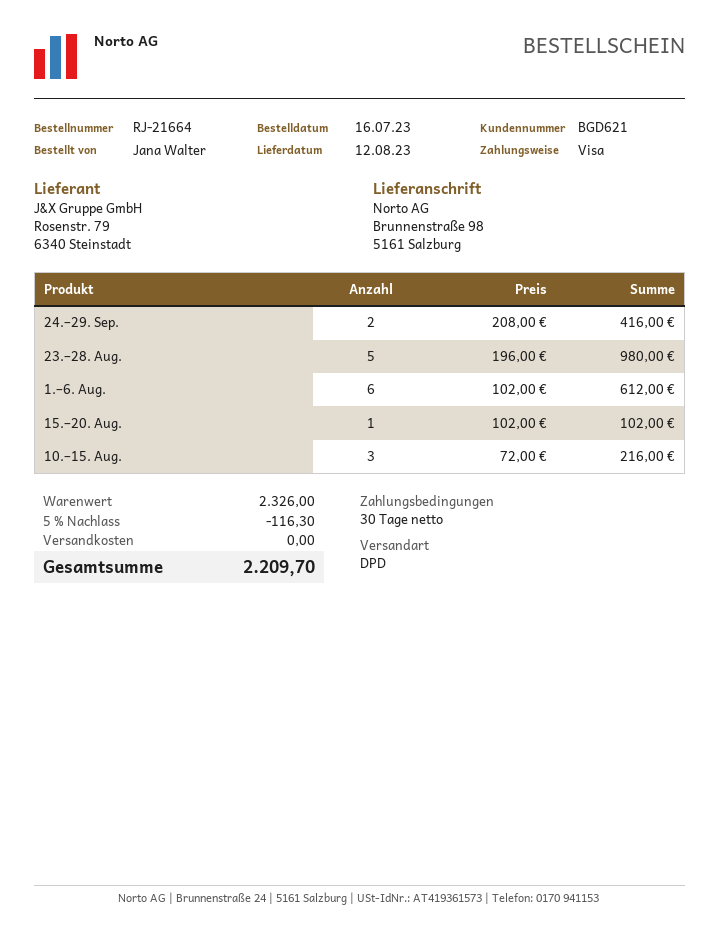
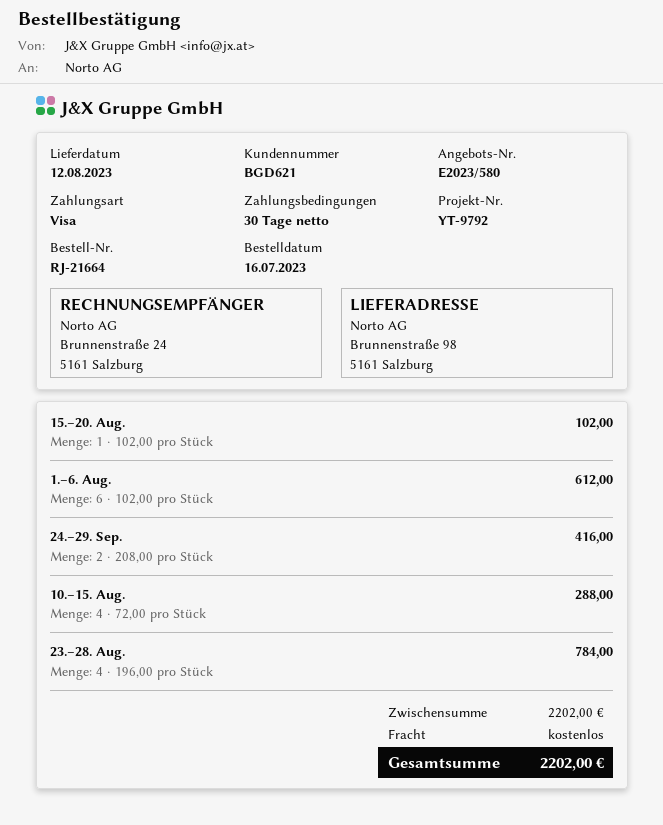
23.–28. Aug.: 5 x 196.00 = 980.00 -> 4 x 196.00 = 784.00
10.–15. Aug.: 3 x 72.00 = 216.00 -> 4 x 72.00 = 288.00
subtotal: 2326.00 -> 2202.00
discount: 5% = 116.30 -> none
total: 2209.70 -> 2202.00

